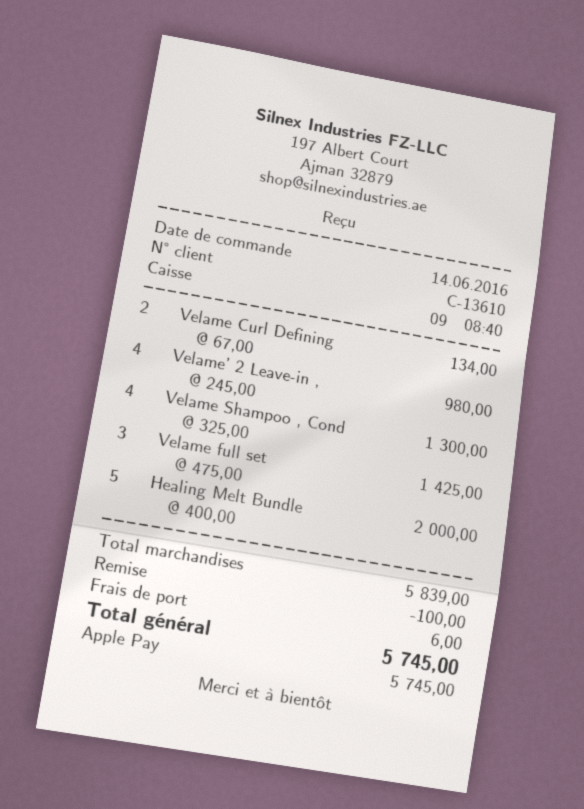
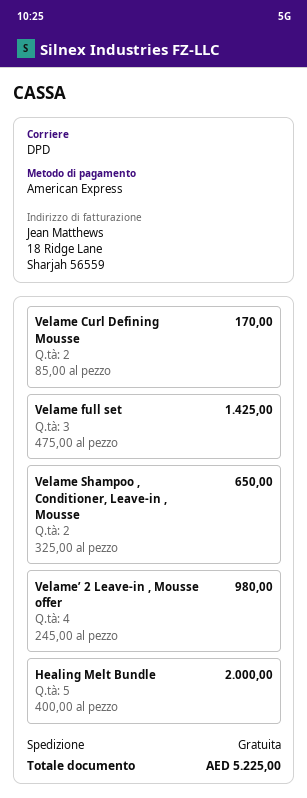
payment method: Apple Pay -> American Express
Velame Curl Defining: 2 x 67.00 = 134.00 -> 2 x 85.00 = 170.00
Velame Shampoo , Cond: 4 x 325.00 = 1300.00 -> 2 x 325.00 = 650.00
discount: 100.00 -> none
shipping: 6.00 -> 0.00
total: 5745.00 -> 5225.00

